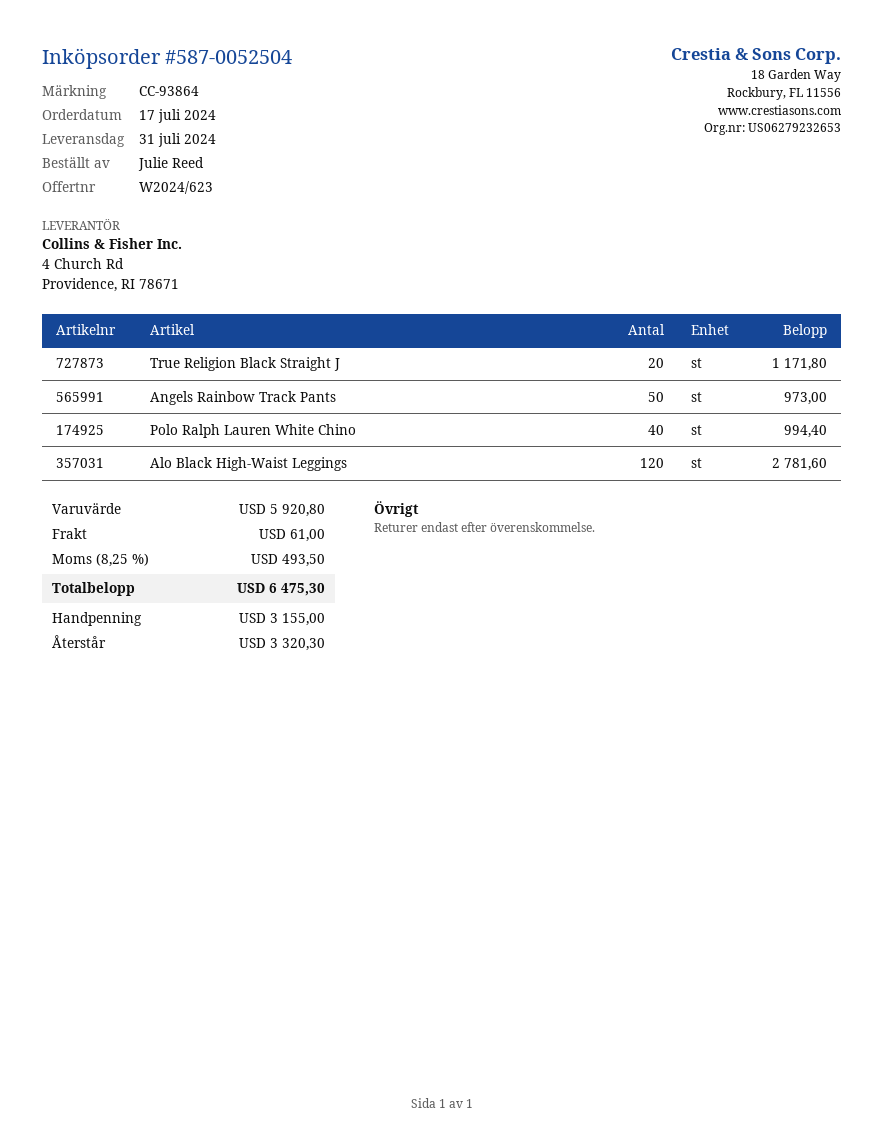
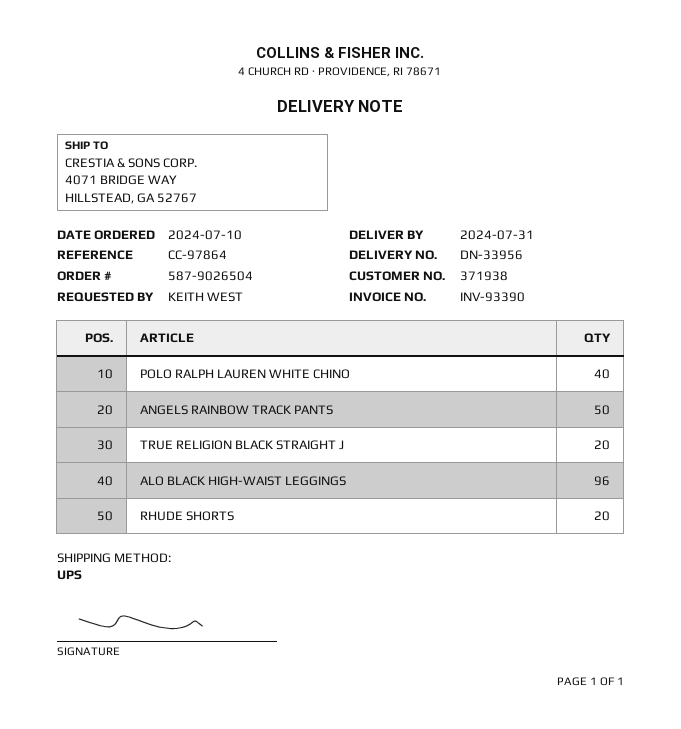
order number: 587-0052504 -> 587-9026504
order date: 2024-07-17 -> 2024-07-10
reference: CC-93864 -> CC-97864
ordered by: Julie Reed -> KEITH WEST
Alo Black High-Waist Leggings: 120 -> 96
RHUDE SHORTS: none -> 20

